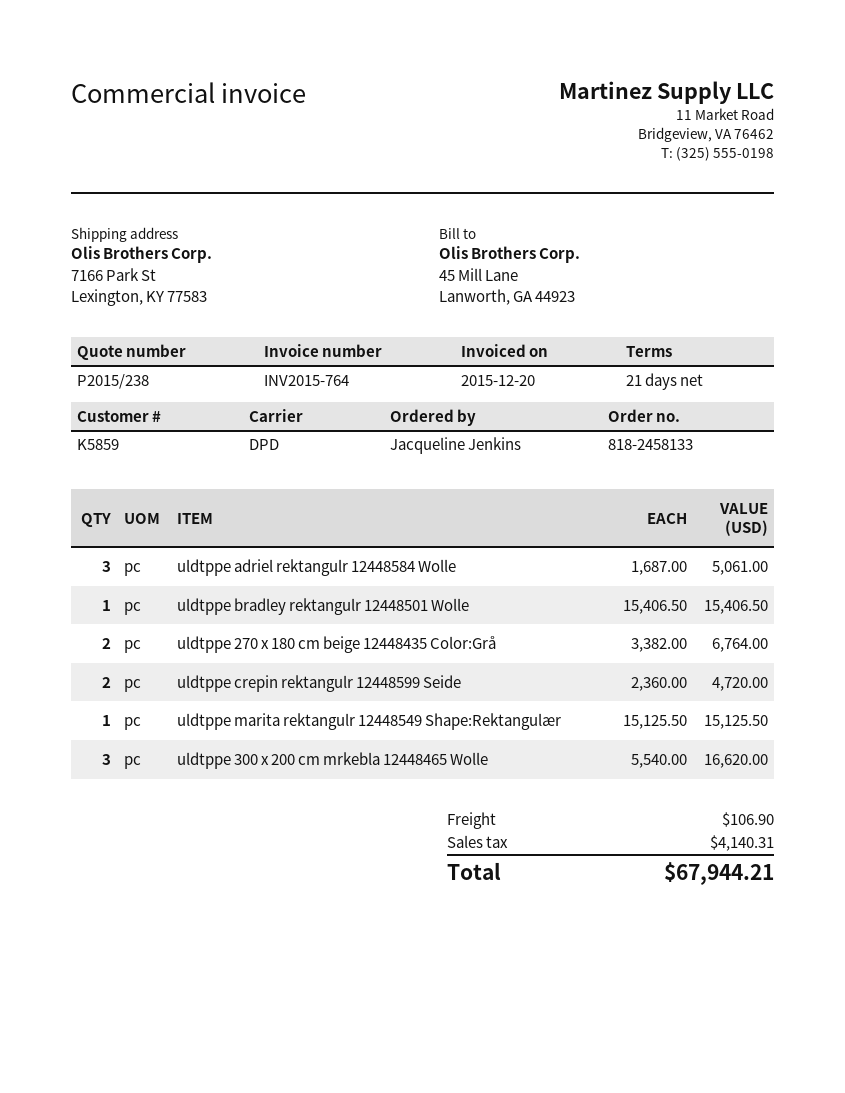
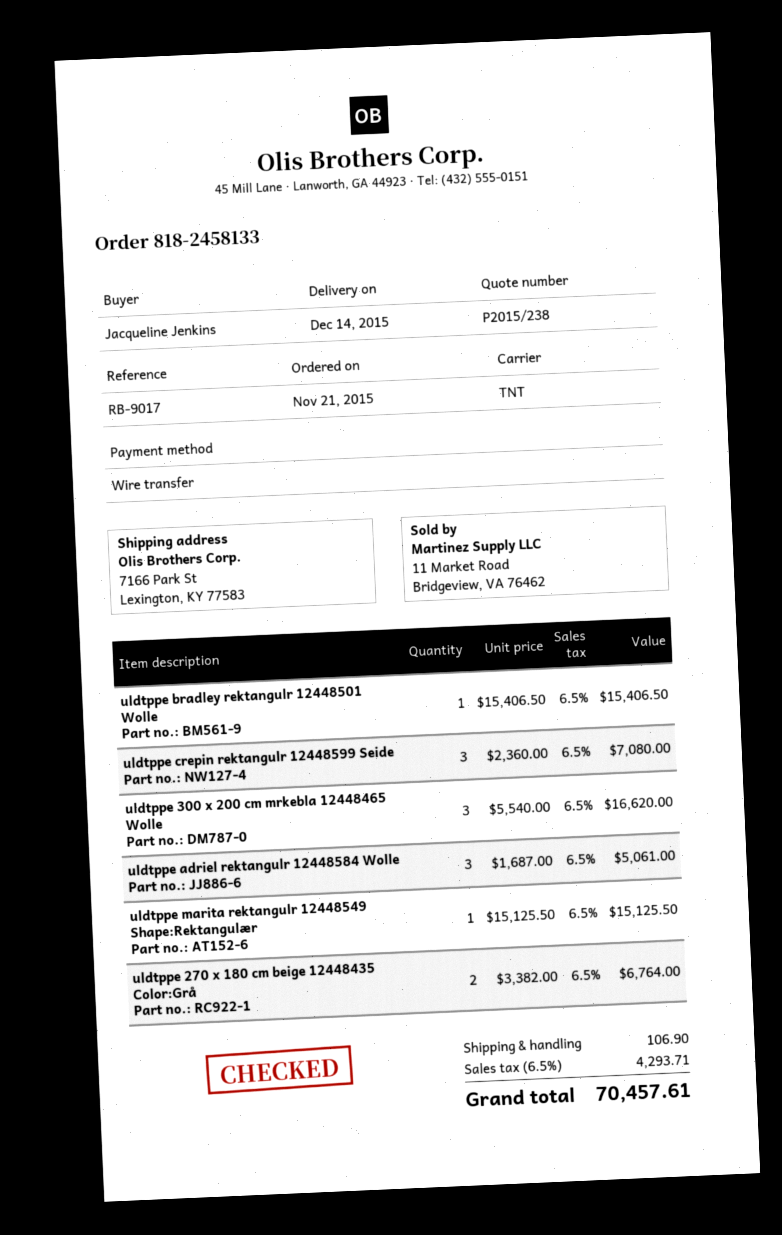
shipping method: DPD -> TNT
uldtppe crepin rektangulr 12448599 Seide: 2 x 2360.00 = 4720.00 -> 3 x 2360.00 = 7080.00
tax: 4140.31 -> 4293.71
total: 67944.21 -> 70457.61

